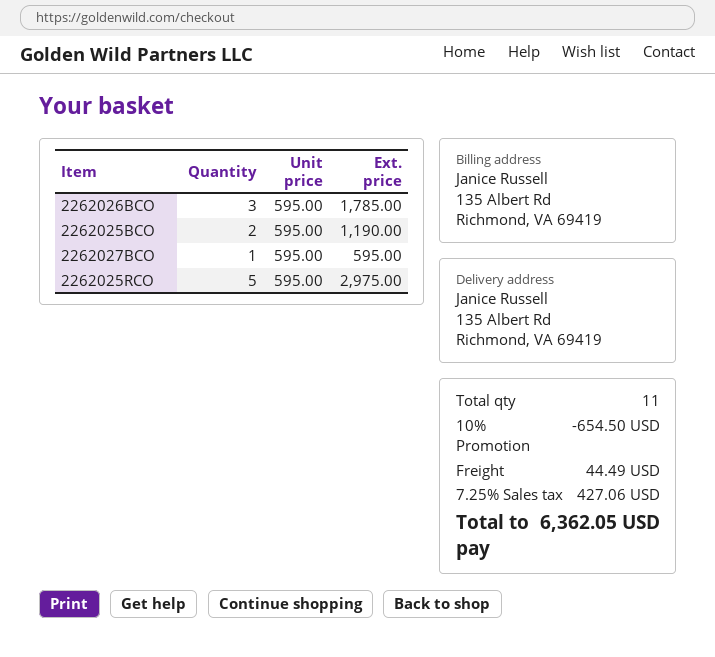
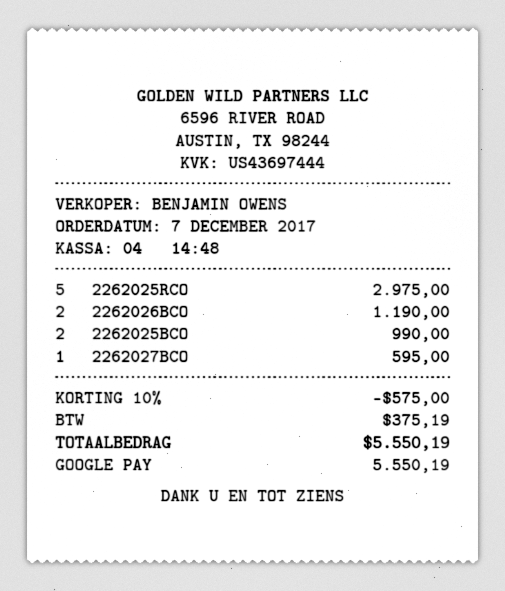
2262026BCO: 3 for 1785.00 -> 2 for 1190.00
2262025BCO: 2 for 1190.00 -> 2 for 990.00
discount: 10% = 654.50 -> 10% = 575.00
shipping: 44.49 -> none
tax: 427.06 -> 375.19
total: 6362.05 -> 5550.19

